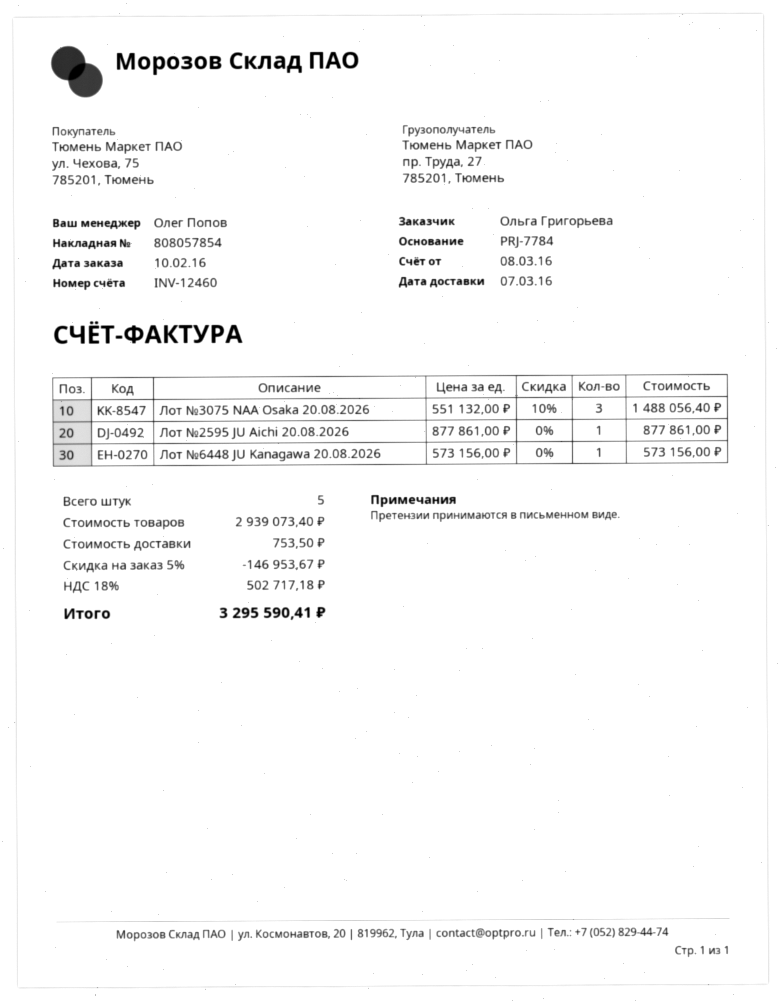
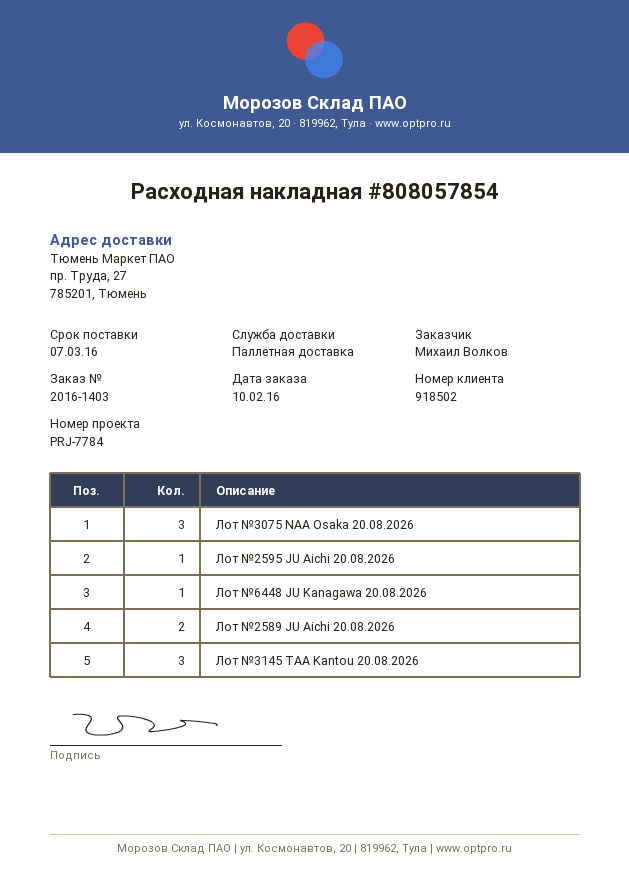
ordered by: Ольга Григорьева -> Михаил Волков
Лот №2589 JU Aichi 20.08.2026: none -> 2
Лот №3145 TAA Kantou 20.08.2026: none -> 3

